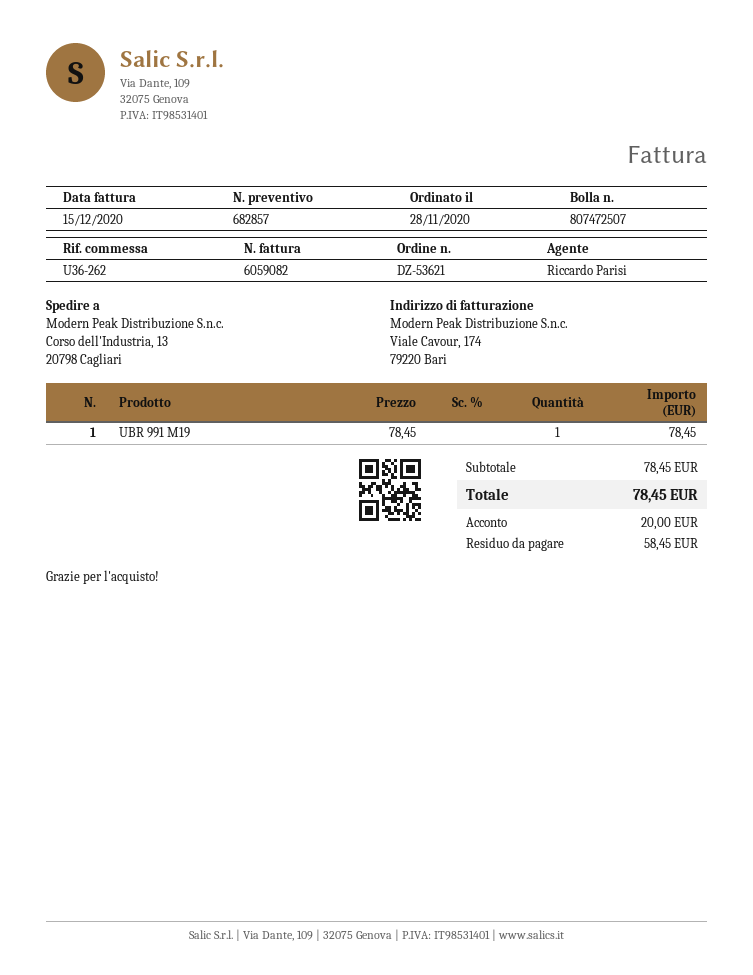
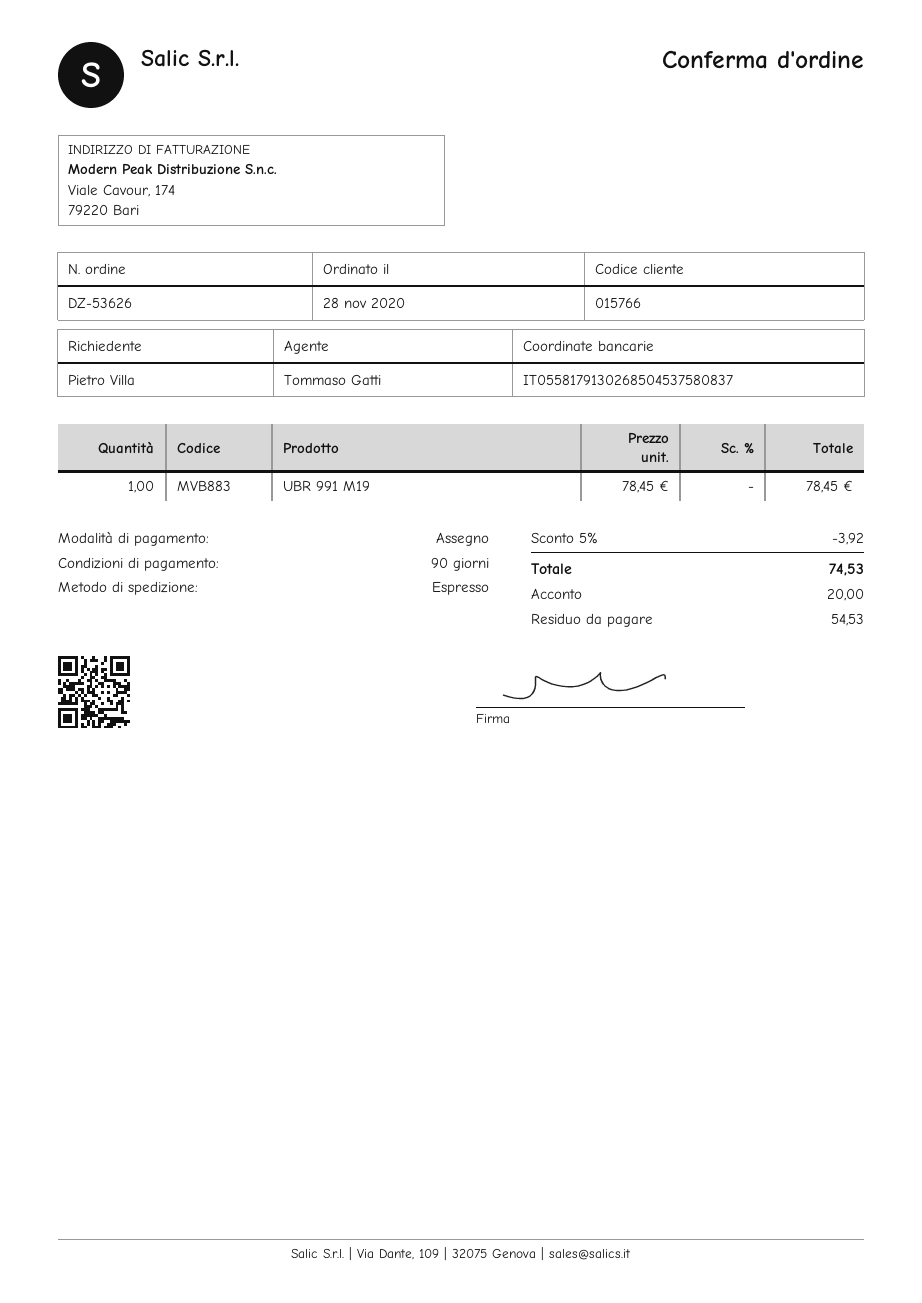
order number: DZ-53621 -> DZ-53626
sales rep: Riccardo Parisi -> Tommaso Gatti
discount: none -> 5% = 3.92
total: 78.45 -> 74.53
balance: 58.45 -> 54.53

